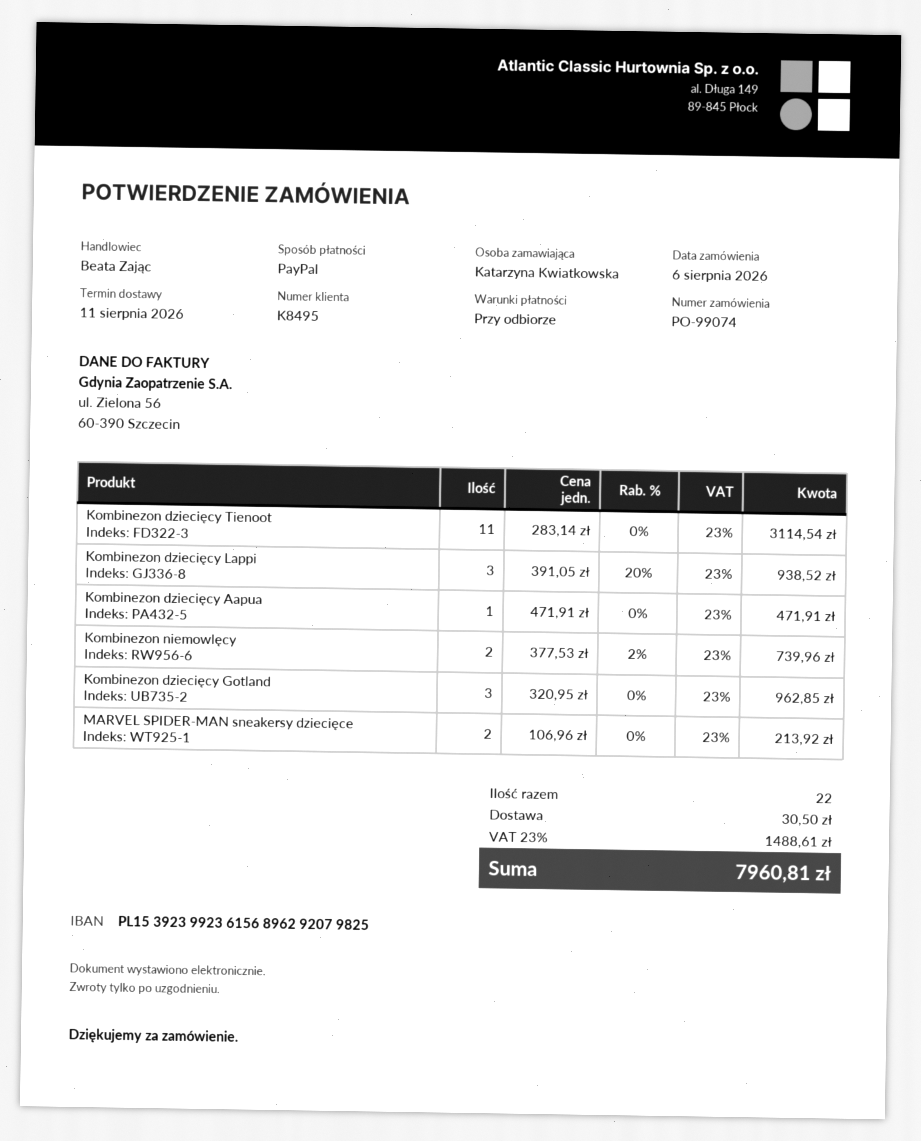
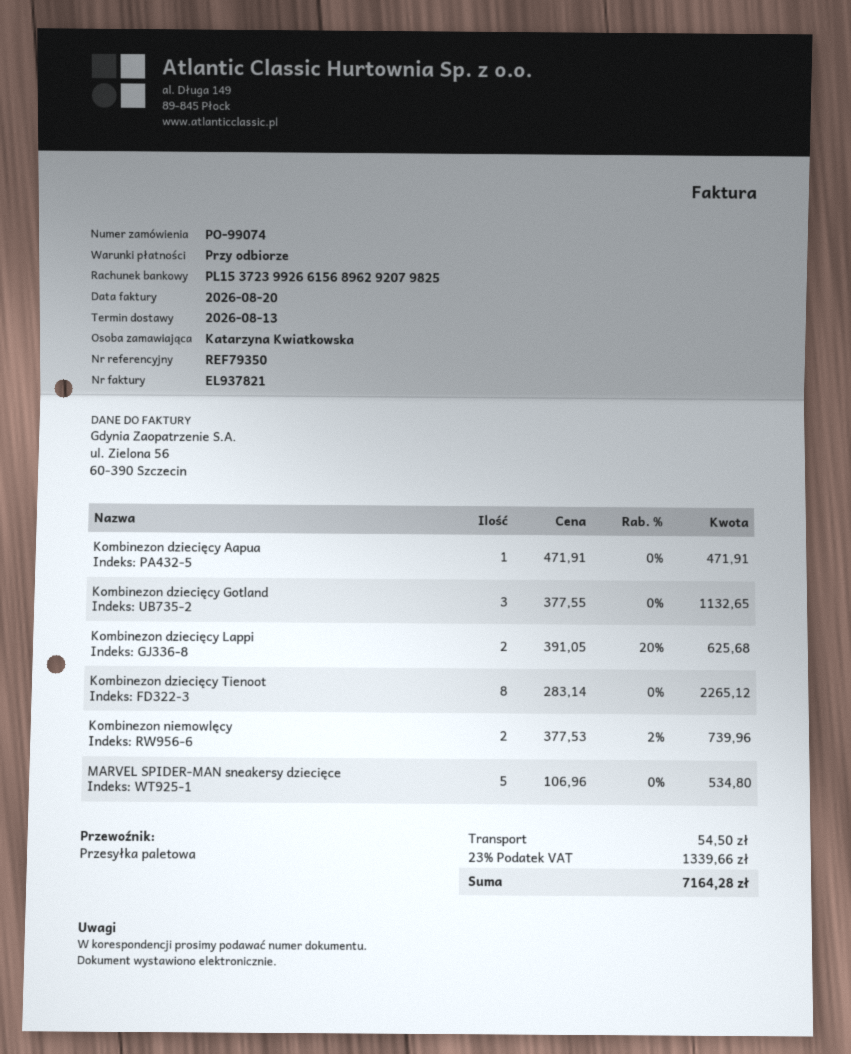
delivery date: 2026-08-11 -> 2026-08-13
bank account: PL15392399236156896292079825 -> PL15372399266156896292079825
Kombinezon dziecięcy Tienoot: 11 x 283.14 = 3114.54 -> 8 x 283.14 = 2265.12
Kombinezon dziecięcy Lappi: 3 x 391.05 - 20% = 938.52 -> 2 x 391.05 - 20% = 625.68
Kombinezon dziecięcy Gotland: 3 x 320.95 = 962.85 -> 3 x 377.55 = 1132.65
MARVEL SPIDER-MAN sneakersy dziecięce: 2 x 106.96 = 213.92 -> 5 x 106.96 = 534.80
shipping: 30.50 -> 54.50
tax: 23% = 1488.61 -> 23% = 1339.66
total: 7960.81 -> 7164.28

